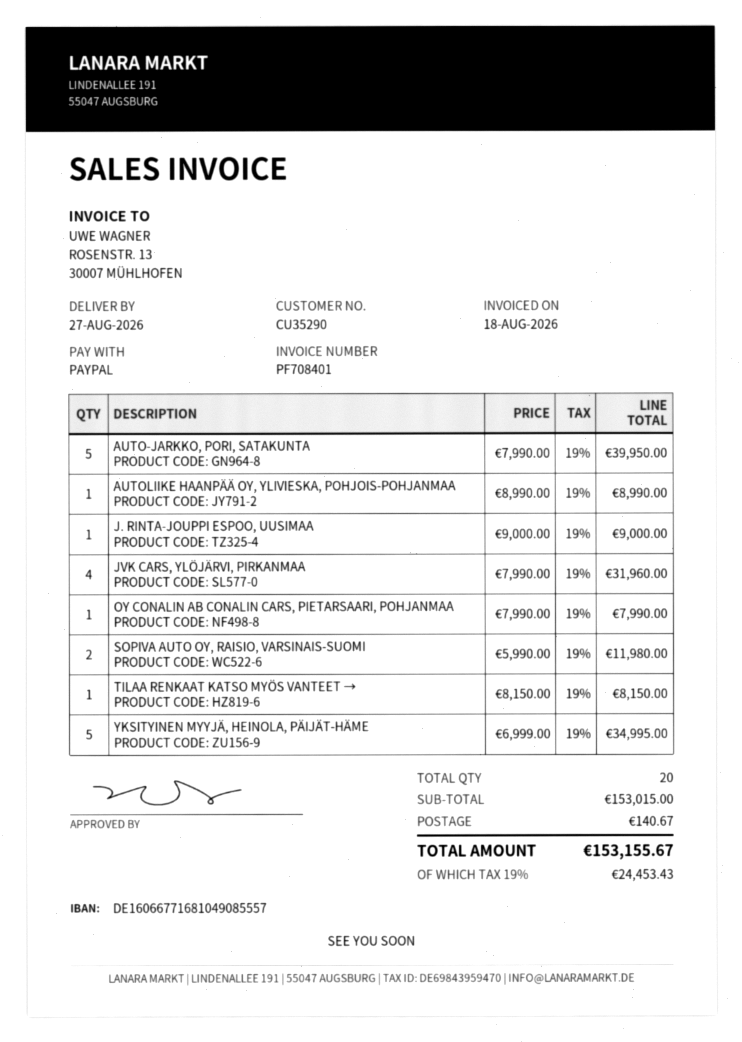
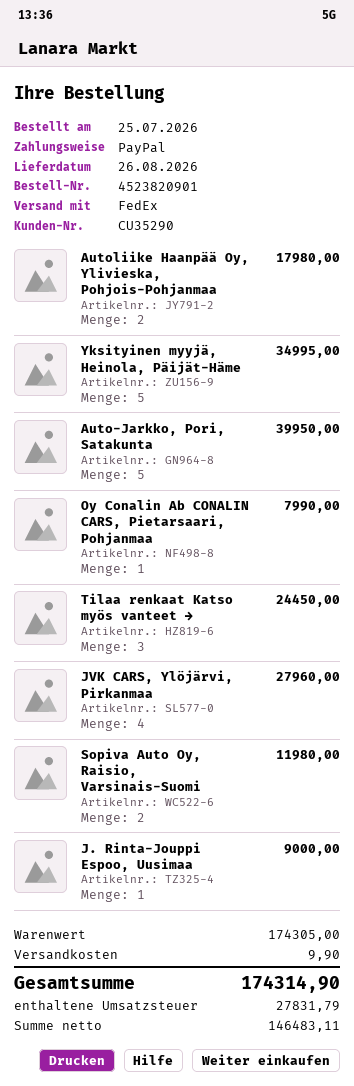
delivery date: 2026-08-27 -> 2026-08-26
AUTOLIIKE HAANPÄÄ OY, YLIVIESKA, POHJOIS-POHJANMAA: 1 for 8990.00 -> 2 for 17980.00
JVK CARS, YLÖJÄRVI, PIRKANMAA: 4 for 31960.00 -> 4 for 27960.00
TILAA RENKAAT KATSO MYÖS VANTEET →: 1 for 8150.00 -> 3 for 24450.00
subtotal: 153015.00 -> 174305.00
shipping: 140.67 -> 9.90
tax: 24453.43 -> 27831.79
total: 153155.67 -> 174314.90

